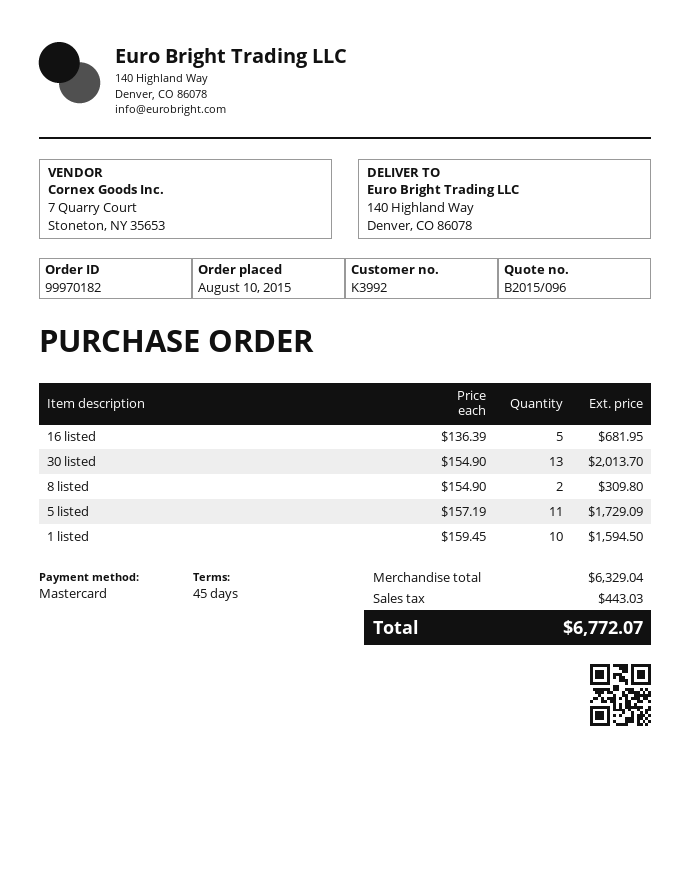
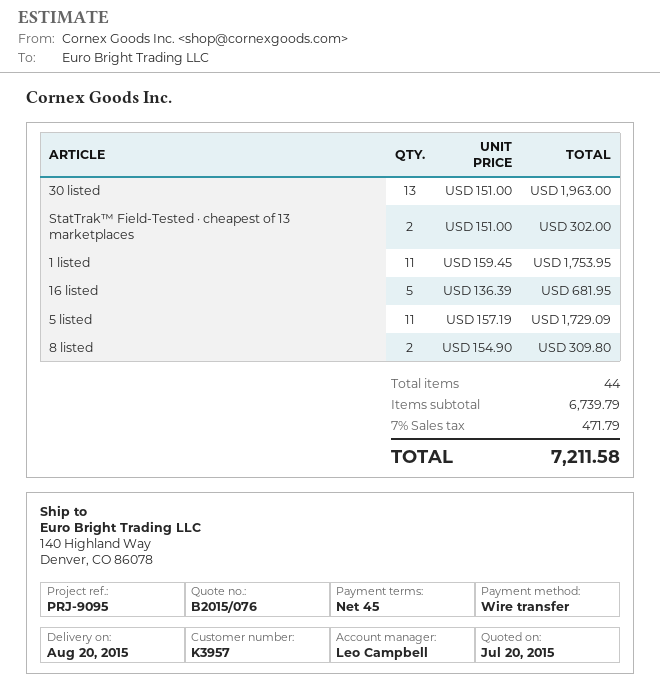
quote number: B2015/096 -> B2015/076
customer number: K3992 -> K3957
payment method: Mastercard -> bank transfer
30 listed: 13 x 154.90 = 2013.70 -> 13 x 151.00 = 1963.00
1 listed: 10 x 159.45 = 1594.50 -> 11 x 159.45 = 1753.95
StatTrak™ Field-Tested · cheapest of 13 marketplaces: none -> 2 x 151.00 = 302.00
subtotal: 6329.04 -> 6739.79
tax: 443.03 -> 471.79
total: 6772.07 -> 7211.58

